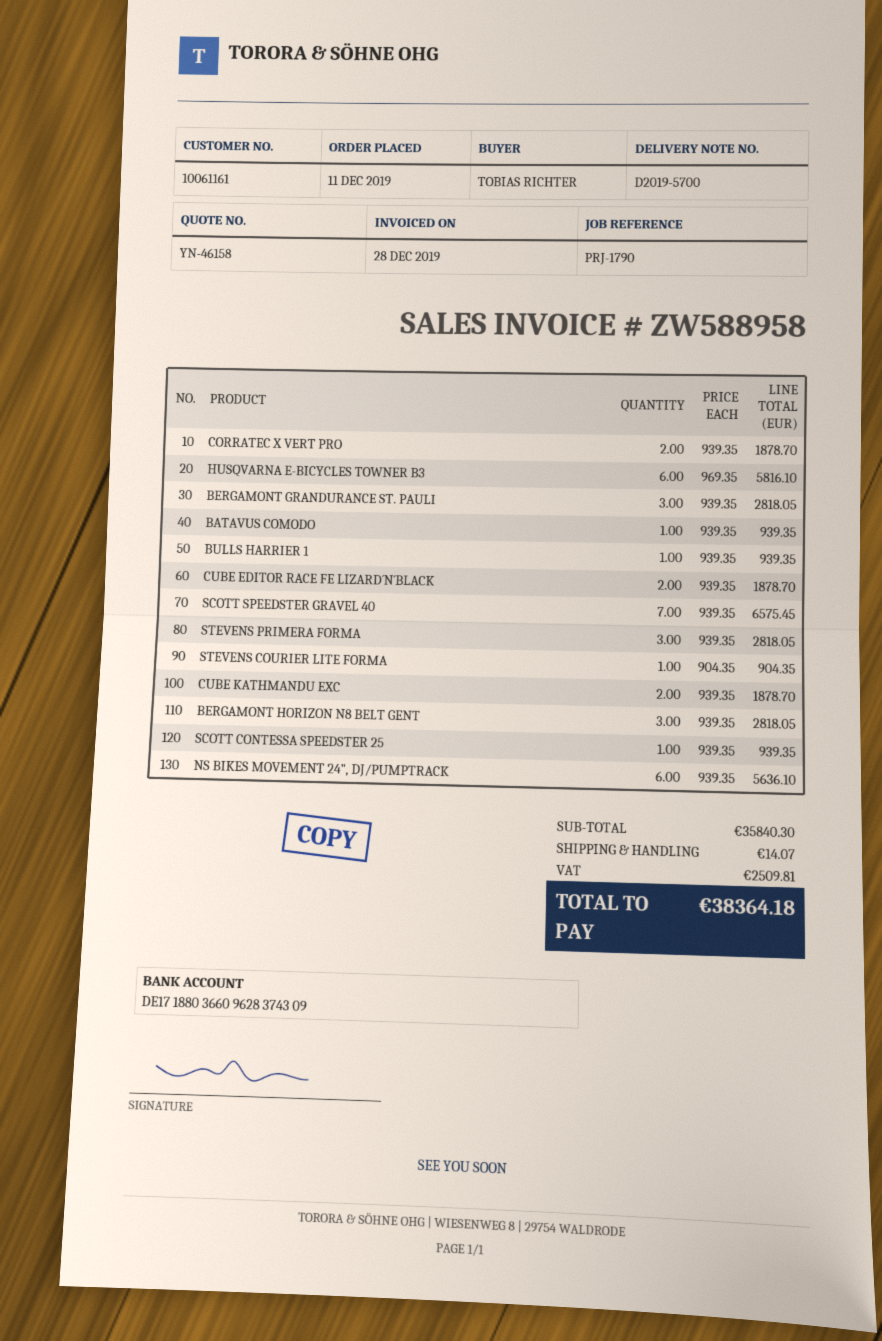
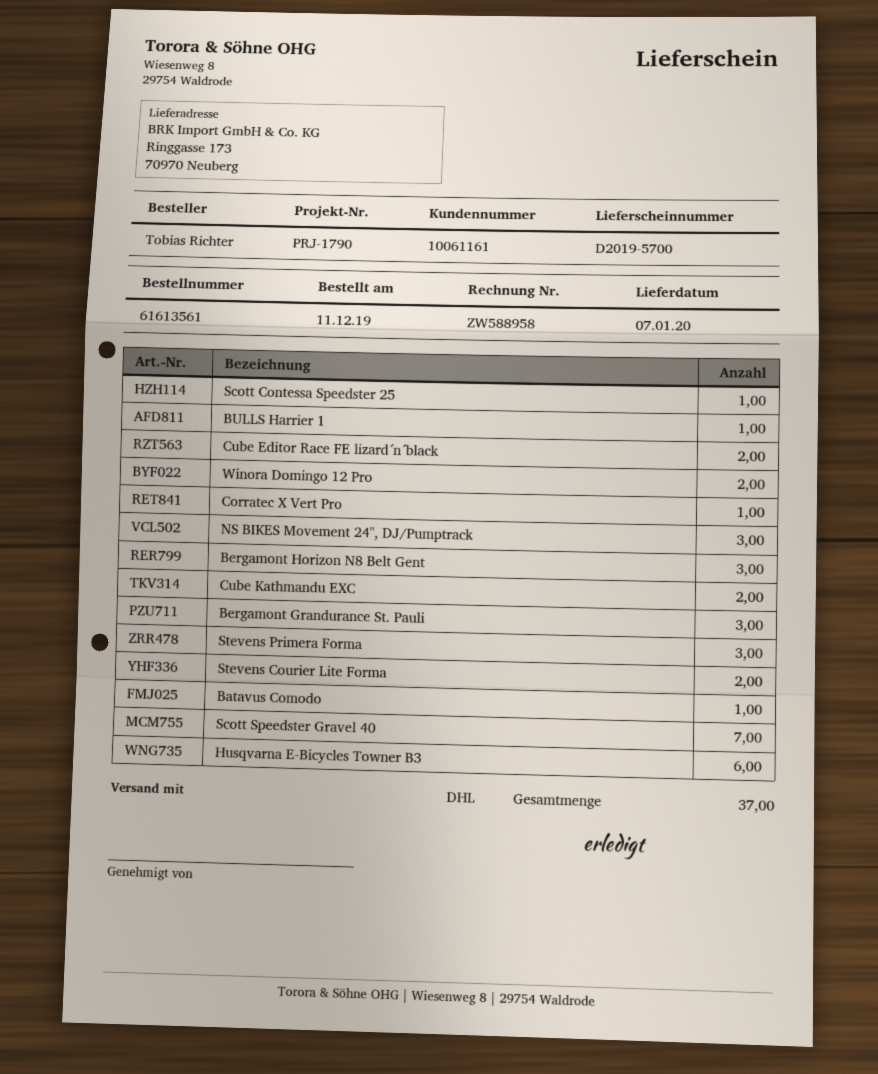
CORRATEC X VERT PRO: 2 -> 1
STEVENS COURIER LITE FORMA: 1 -> 2
NS BIKES MOVEMENT 24", DJ/PUMPTRACK: 6 -> 3
Winora Domingo 12 Pro: none -> 2

